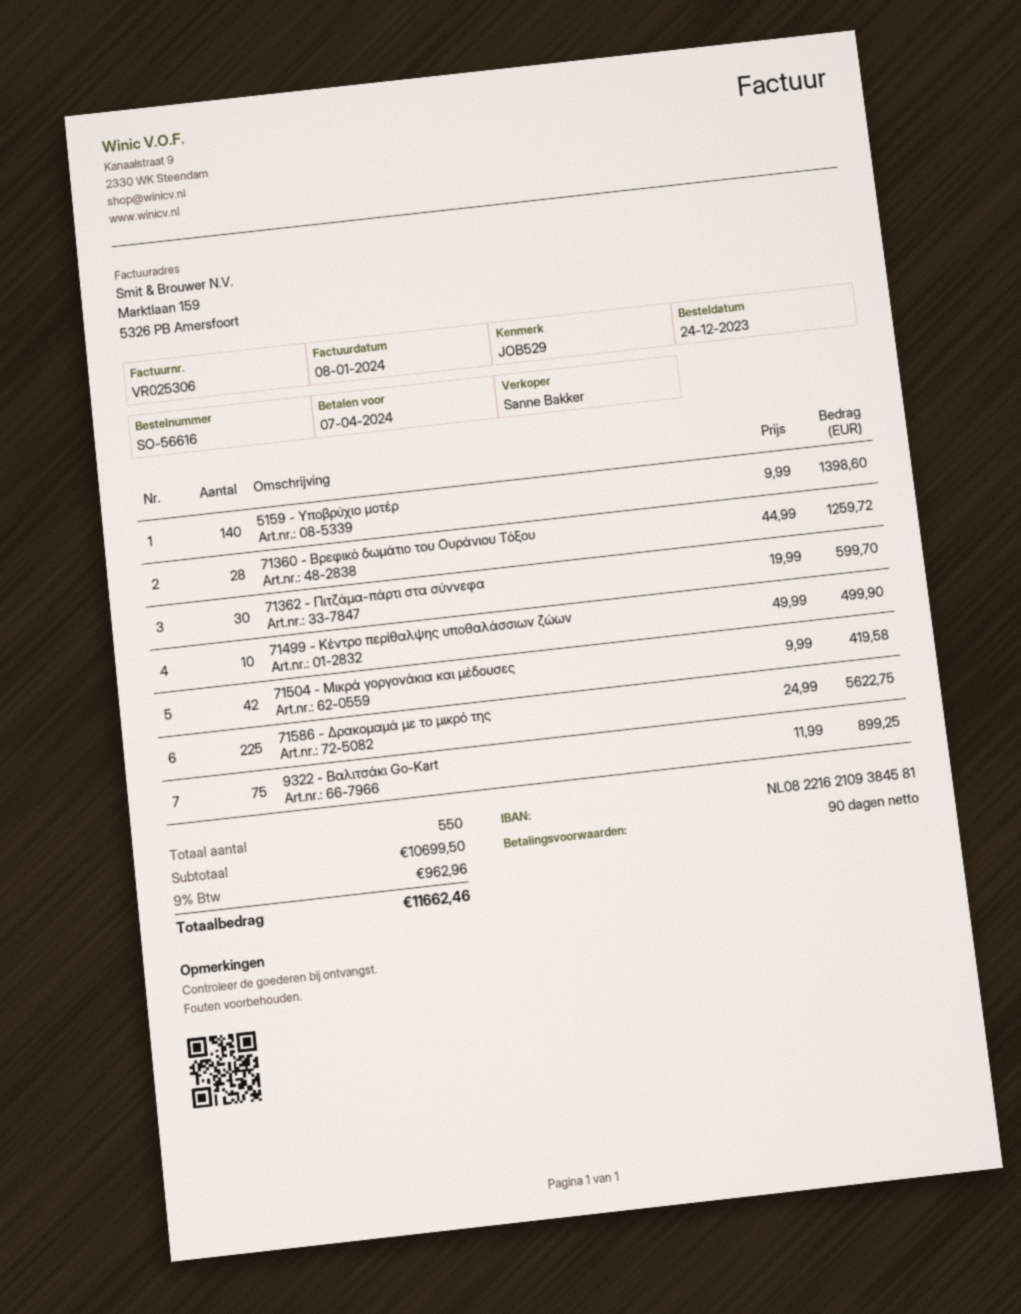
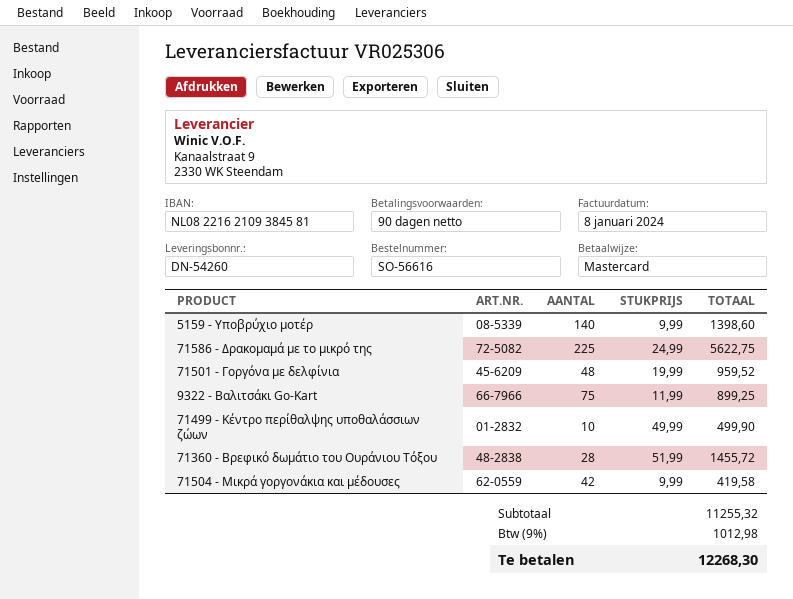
71360 - Βρεφικό δωμάτιο του Ουράνιου Τόξου: 28 x 44.99 = 1259.72 -> 28 x 51.99 = 1455.72
71362 - Πιτζάμα-πάρτι στα σύννεφα: 30 x 19.99 = 599.70 -> none
71501 - Γοργόνα με δελφίνια: none -> 48 x 19.99 = 959.52
subtotal: 10699.50 -> 11255.32
tax: 9% = 962.96 -> 9% = 1012.98
total: 11662.46 -> 12268.30

